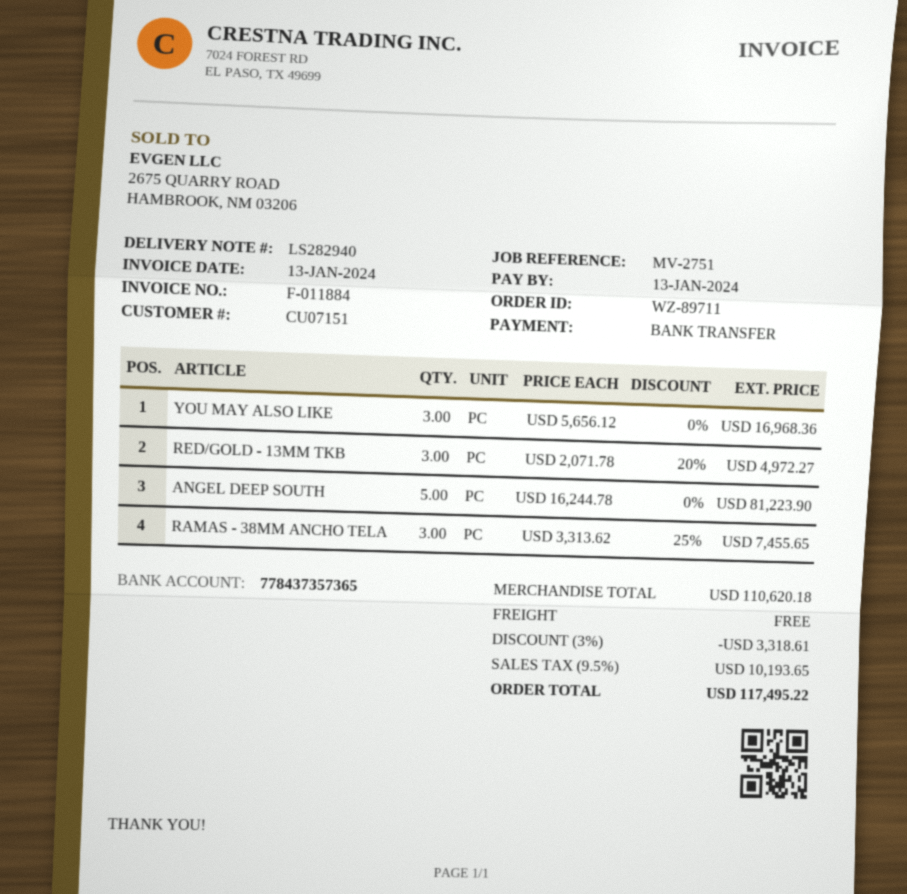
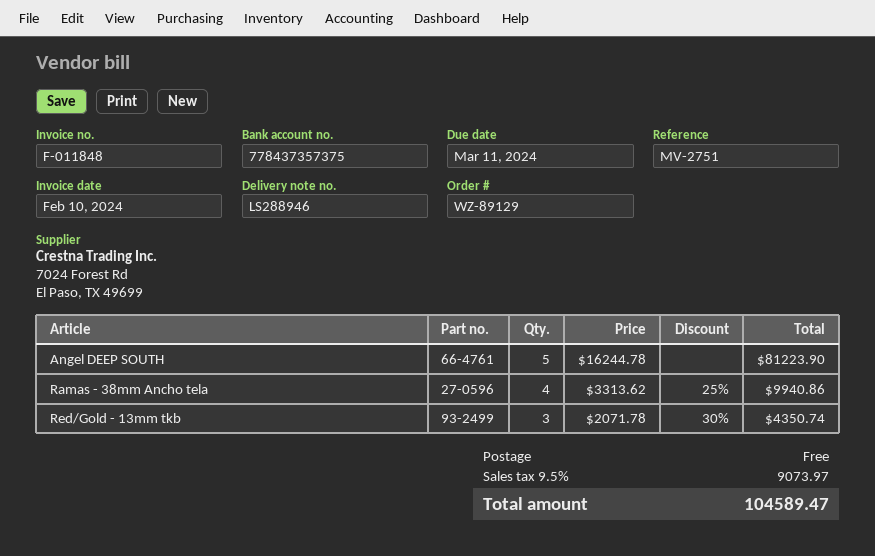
order number: WZ-89711 -> WZ-89129
delivery note number: LS282940 -> LS288946
invoice number: F-011884 -> F-011848
invoice date: 2024-01-13 -> 2024-02-10
due date: 2024-01-13 -> 2024-03-11
bank account: 778437357365 -> 778437357375
YOU MAY ALSO LIKE: 3 x 5656.12 = 16968.36 -> none
RED/GOLD - 13MM TKB: 3 x 2071.78 - 20% = 4972.27 -> 3 x 2071.78 - 30% = 4350.74
RAMAS - 38MM ANCHO TELA: 3 x 3313.62 - 25% = 7455.65 -> 4 x 3313.62 - 25% = 9940.86
discount: 3% = 3318.61 -> none
tax: 9.5% = 10193.65 -> 9.5% = 9073.97
total: 117495.22 -> 104589.47

